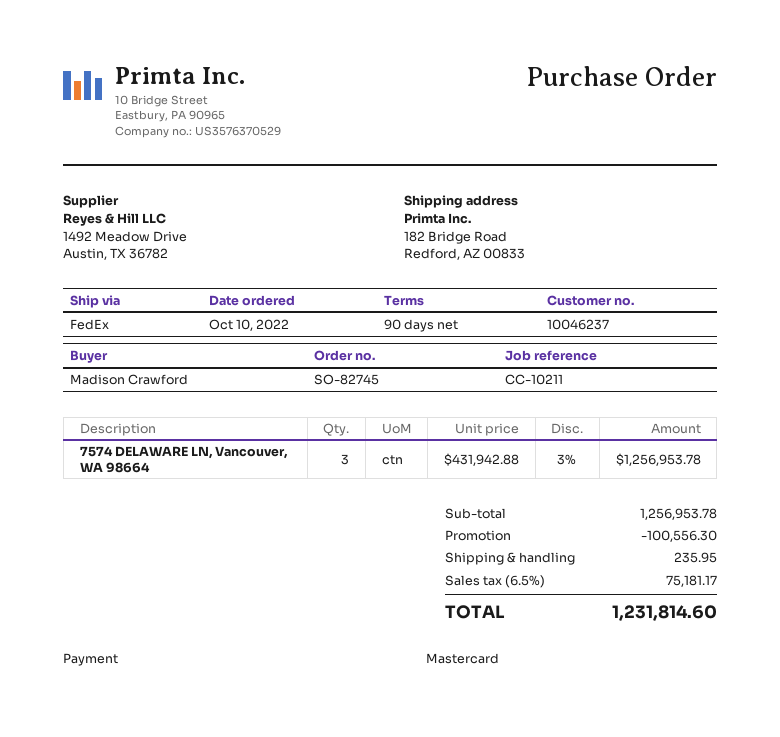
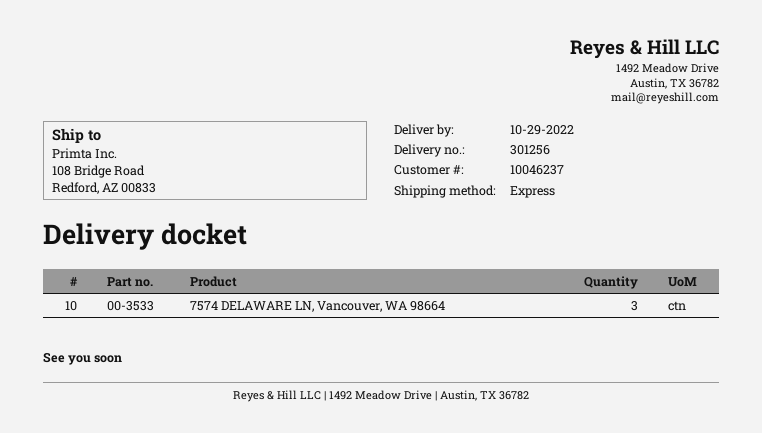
shipping method: FedEx -> express
ship to: 182 Bridge Road, Redford, AZ 00833 -> 108 Bridge Road, Redford, AZ 00833

